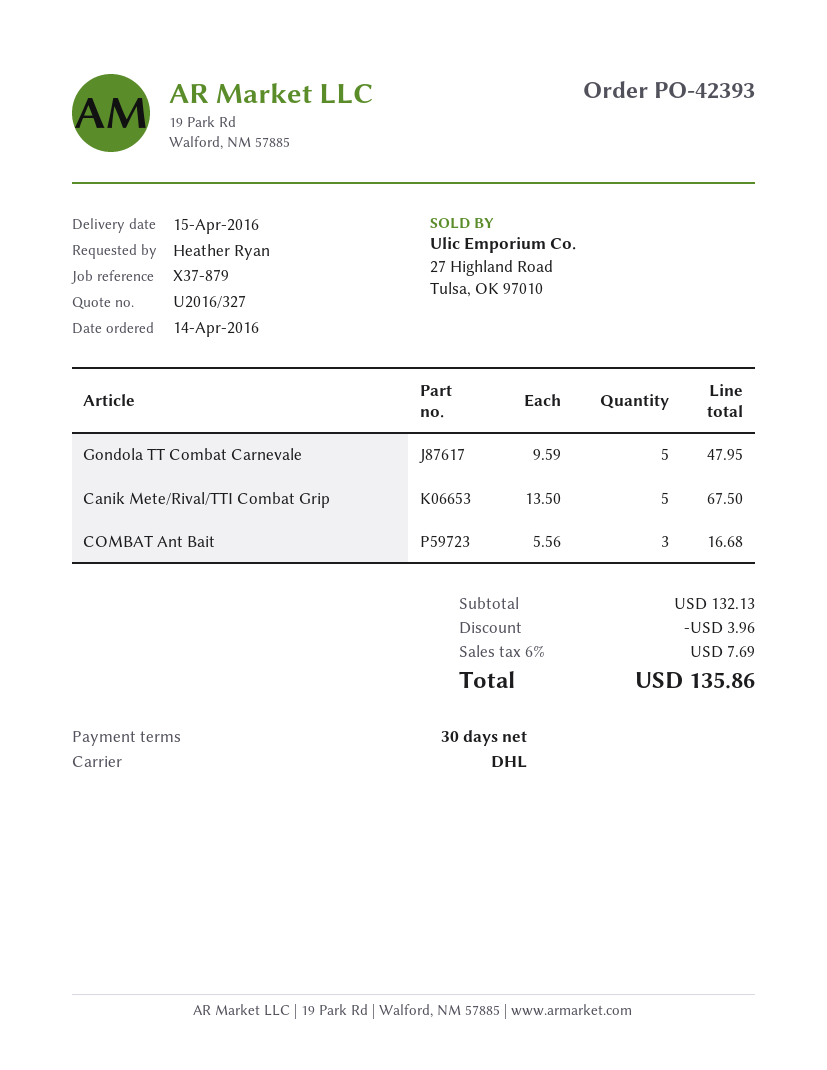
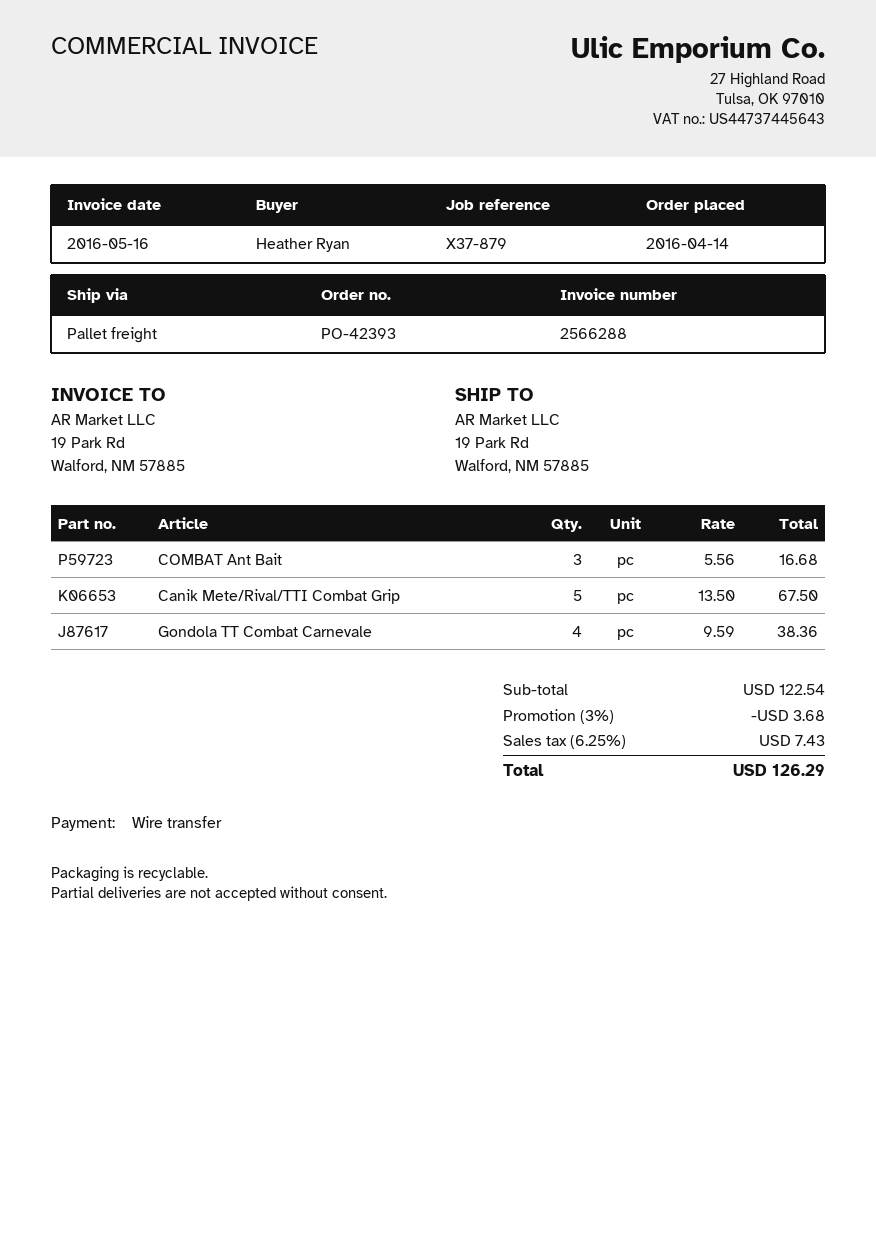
shipping method: DHL -> pallet freight
Gondola TT Combat Carnevale: 5 x 9.59 = 47.95 -> 4 x 9.59 = 38.36
subtotal: 132.13 -> 122.54
discount: 3.96 -> 3.68
tax: 6% = 7.69 -> 6.25% = 7.43
total: 135.86 -> 126.29

